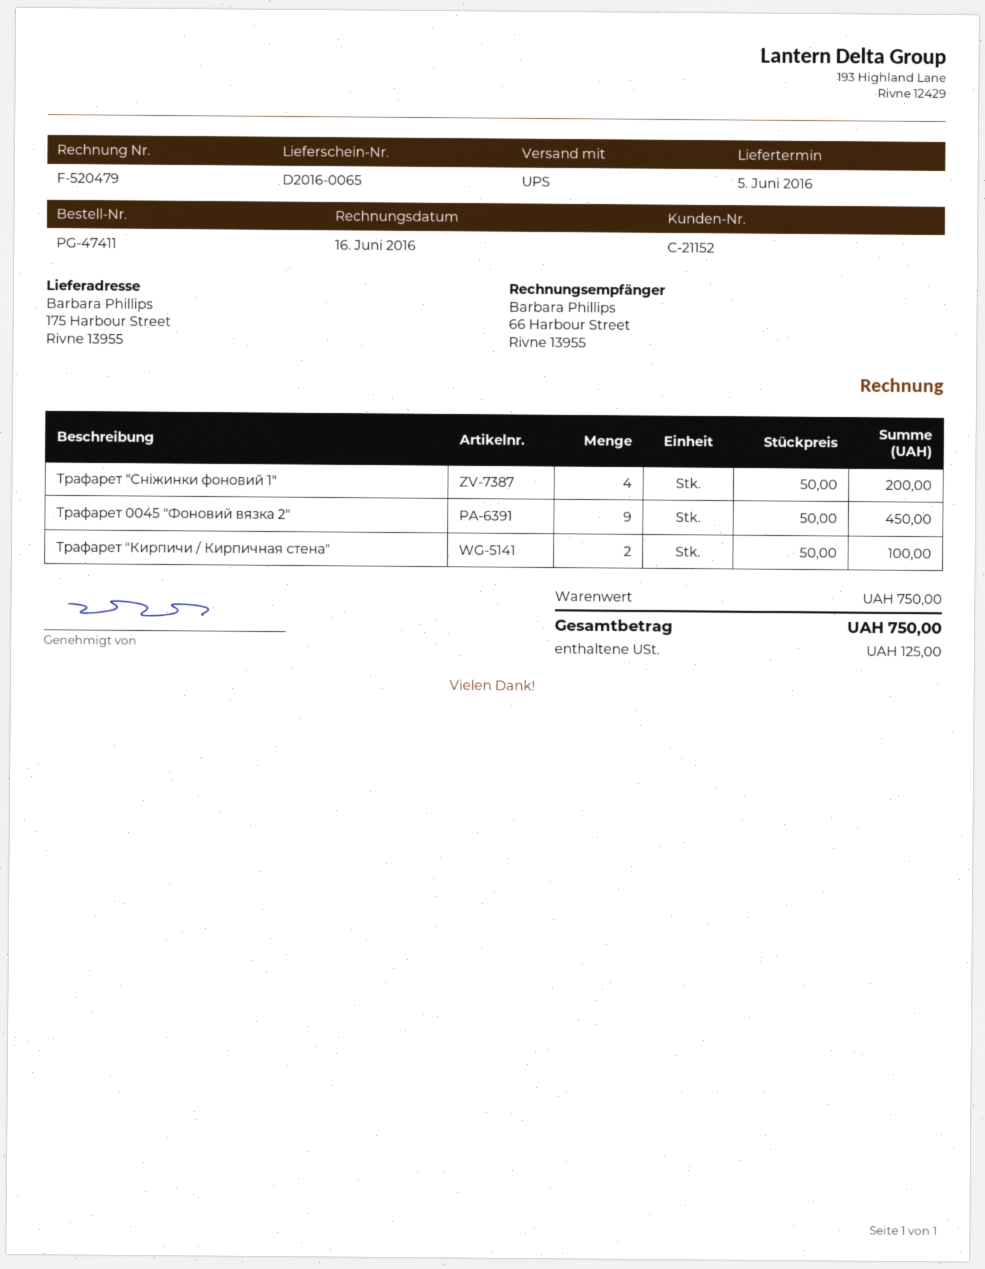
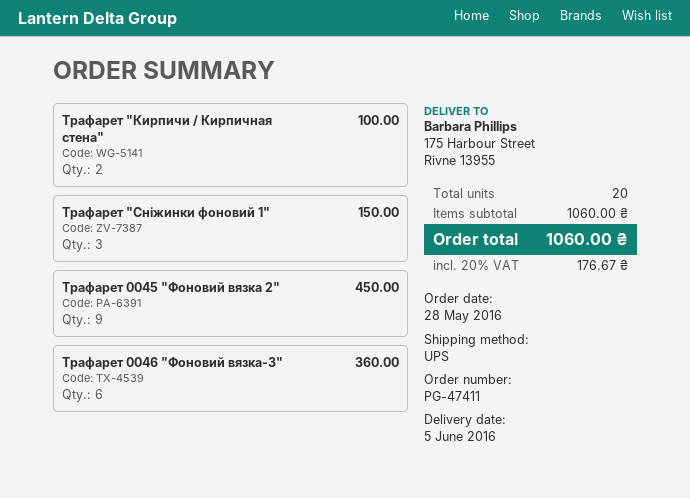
Трафарет "Сніжинки фоновий 1": 4 for 200.00 -> 3 for 150.00
Трафарет 0046 "Фоновий вязка-3": none -> 6 for 360.00
subtotal: 750.00 -> 1060.00
tax: 125.00 -> 176.67
total: 750.00 -> 1060.00

